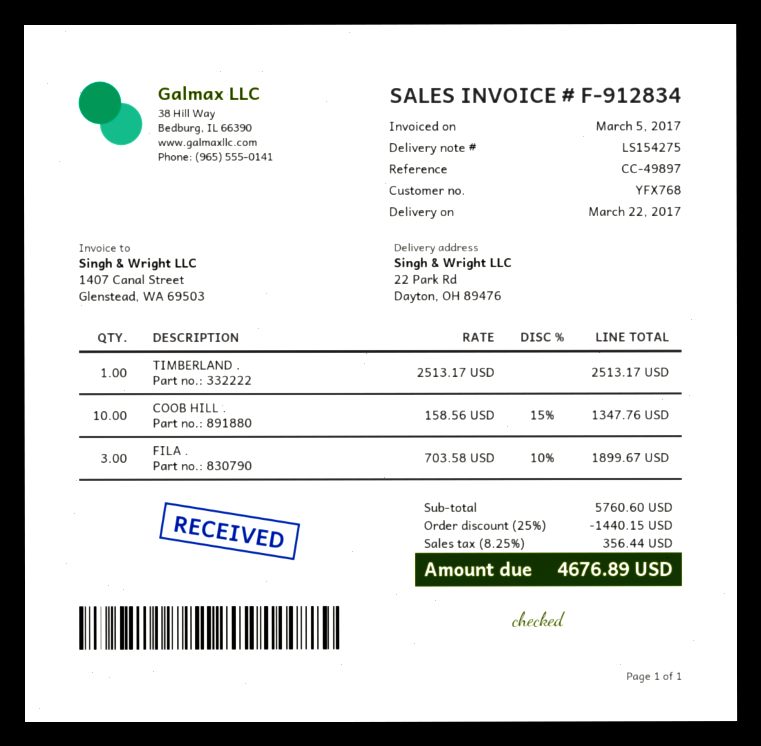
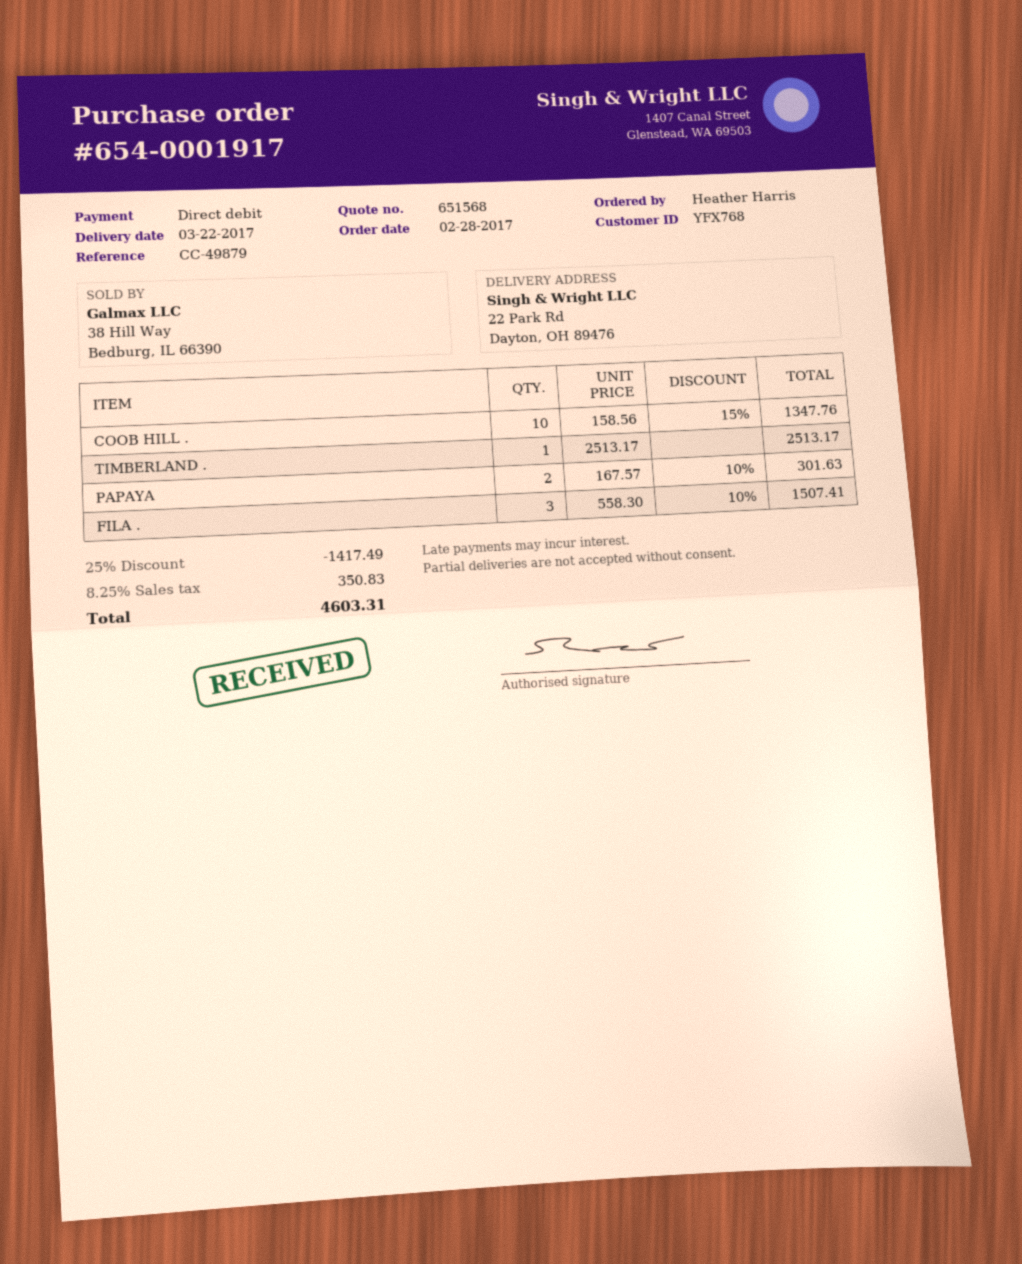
reference: CC-49897 -> CC-49879
FILA .: 3 x 703.58 - 10% = 1899.67 -> 3 x 558.30 - 10% = 1507.41
PAPAYA: none -> 2 x 167.57 - 10% = 301.63
discount: 25% = 1440.15 -> 25% = 1417.49
tax: 8.25% = 356.44 -> 8.25% = 350.83
total: 4676.89 -> 4603.31

